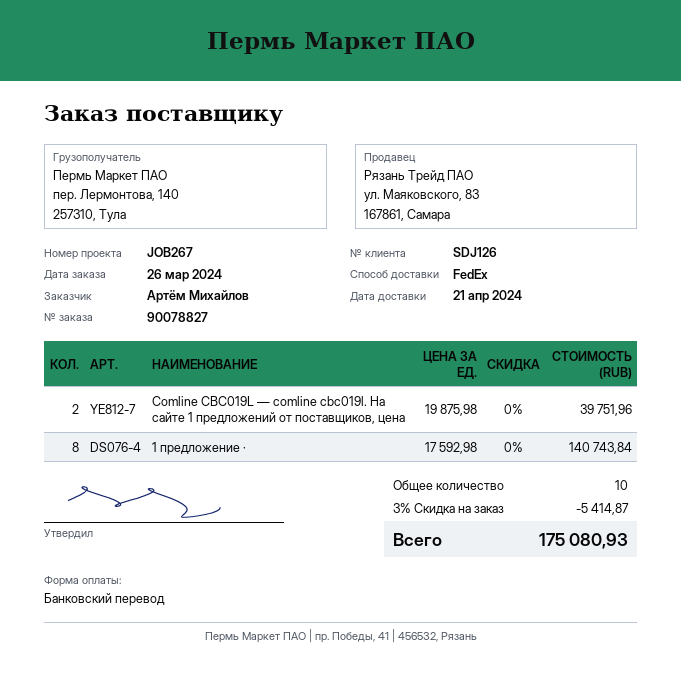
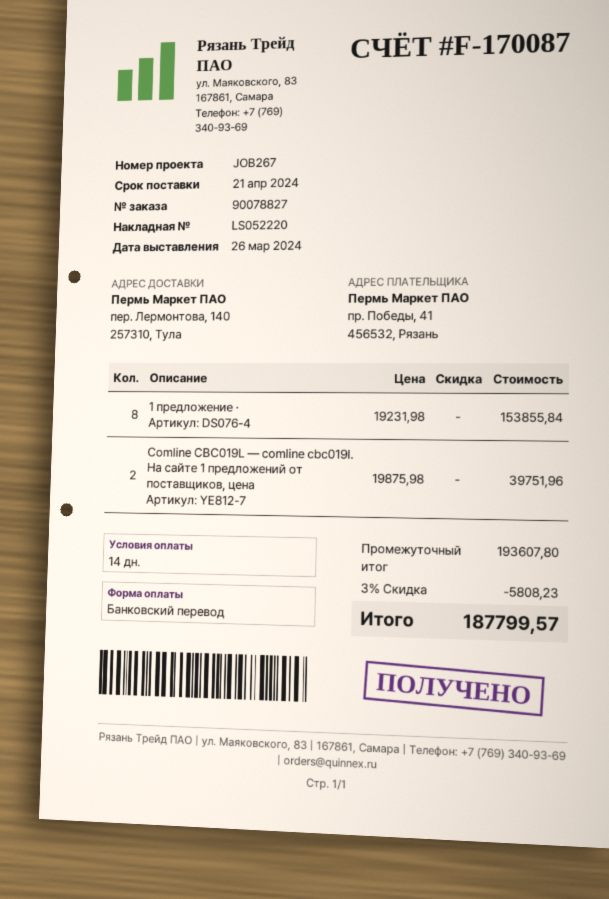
1 предложение ·: 8 x 17592.98 = 140743.84 -> 8 x 19231.98 = 153855.84
discount: 3% = 5414.87 -> 3% = 5808.23
total: 175080.93 -> 187799.57

